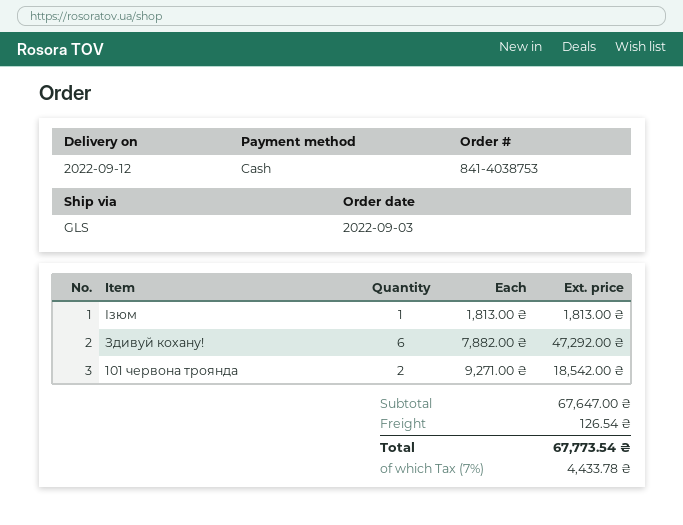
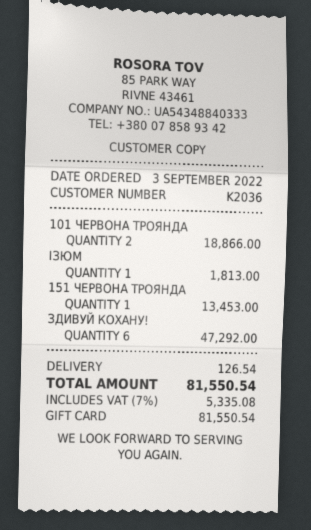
payment method: cash -> gift card
101 червона троянда: 2 for 18542.00 -> 2 for 18866.00
151 ЧЕРВОНА ТРОЯНДА: none -> 1 for 13453.00
tax: 7% = 4433.78 -> 7% = 5335.08
total: 67773.54 -> 81550.54

